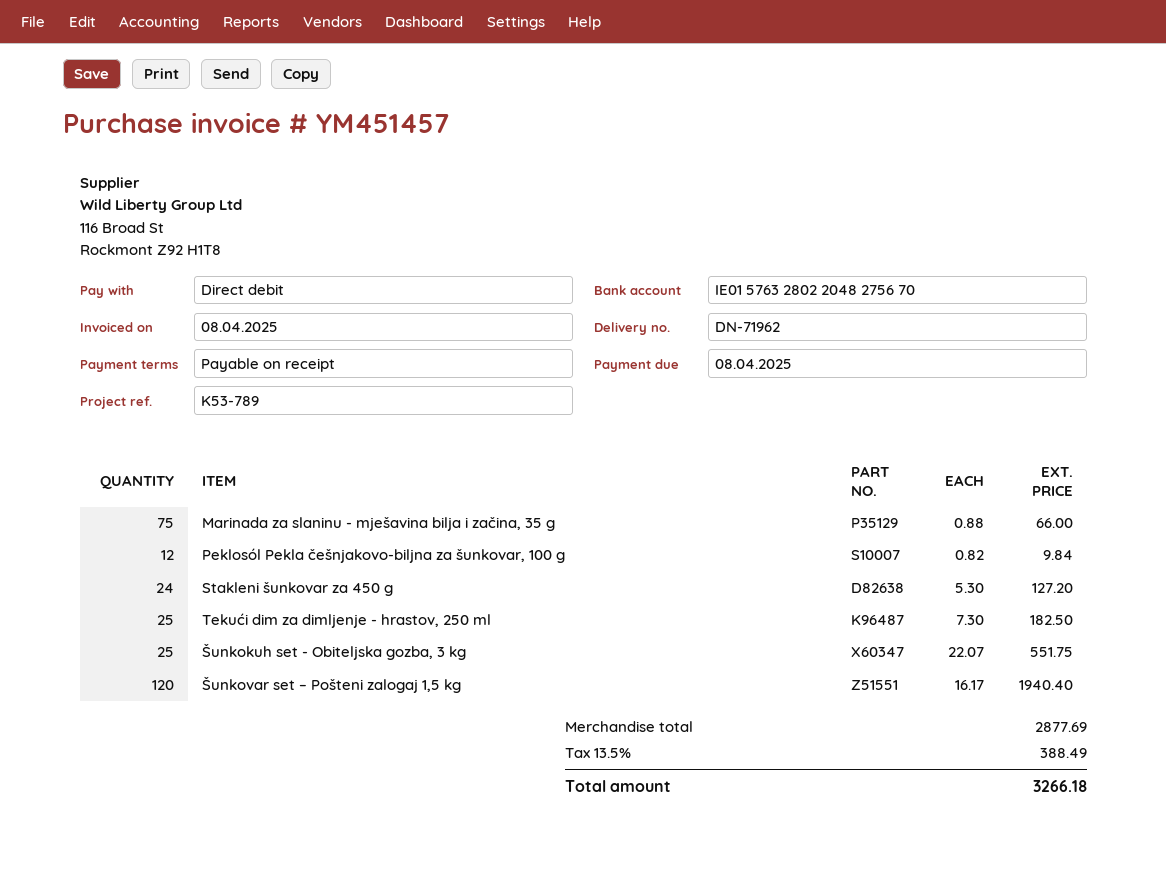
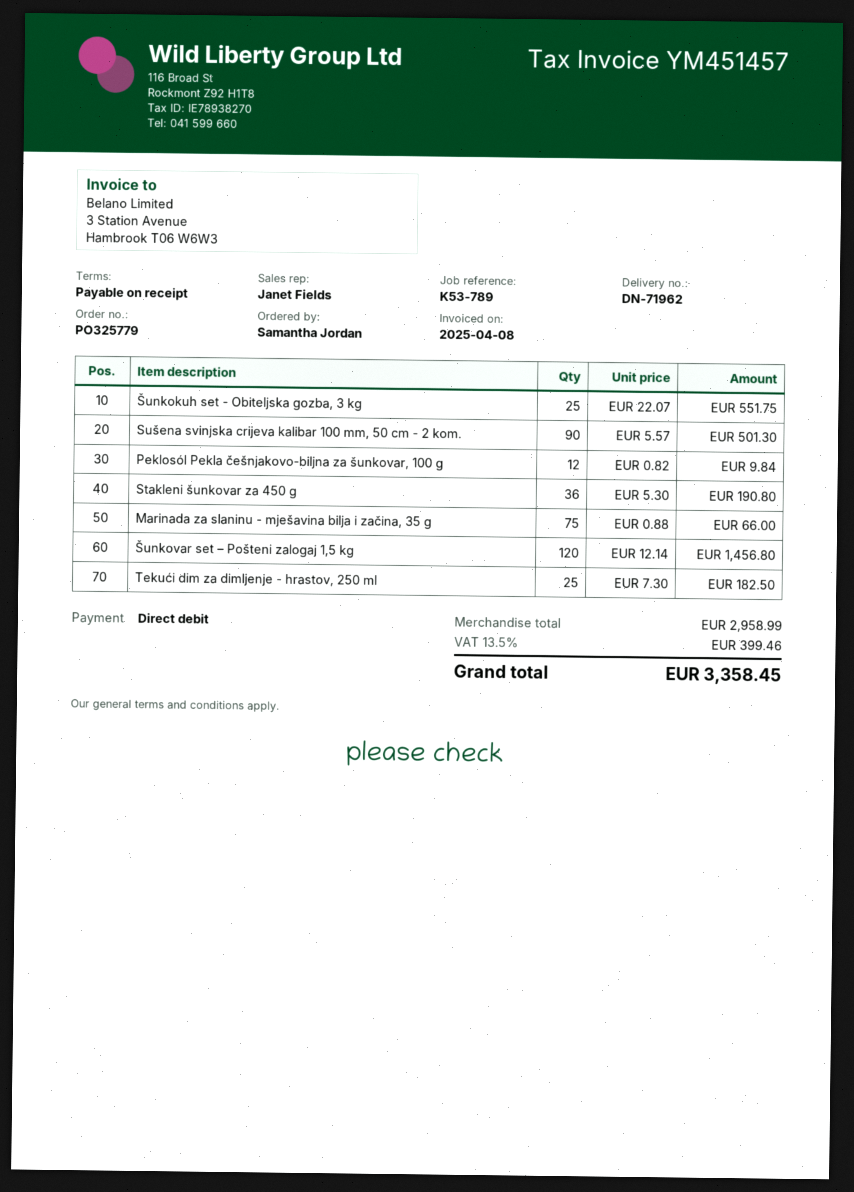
Stakleni šunkovar za 450 g: 24 x 5.30 = 127.20 -> 36 x 5.30 = 190.80
Šunkovar set – Pošteni zalogaj 1,5 kg: 120 x 16.17 = 1940.40 -> 120 x 12.14 = 1456.80
Sušena svinjska crijeva kalibar 100 mm, 50 cm - 2 kom.: none -> 90 x 5.57 = 501.30
subtotal: 2877.69 -> 2958.99
tax: 13.5% = 388.49 -> 13.5% = 399.46
total: 3266.18 -> 3358.45

